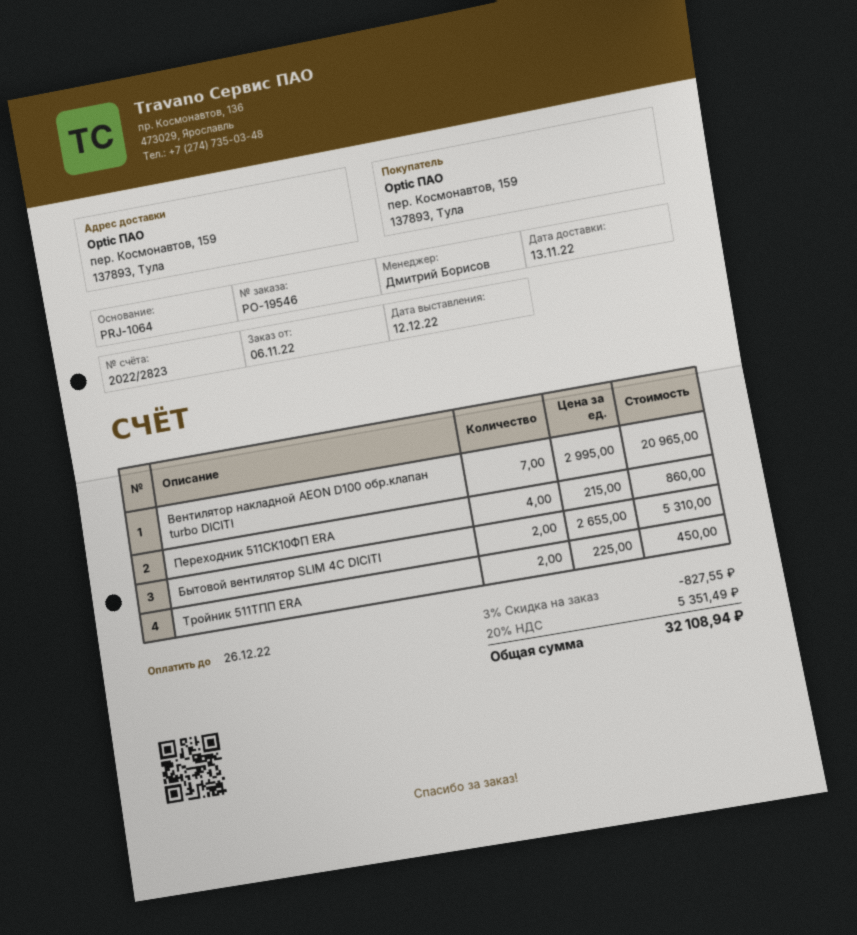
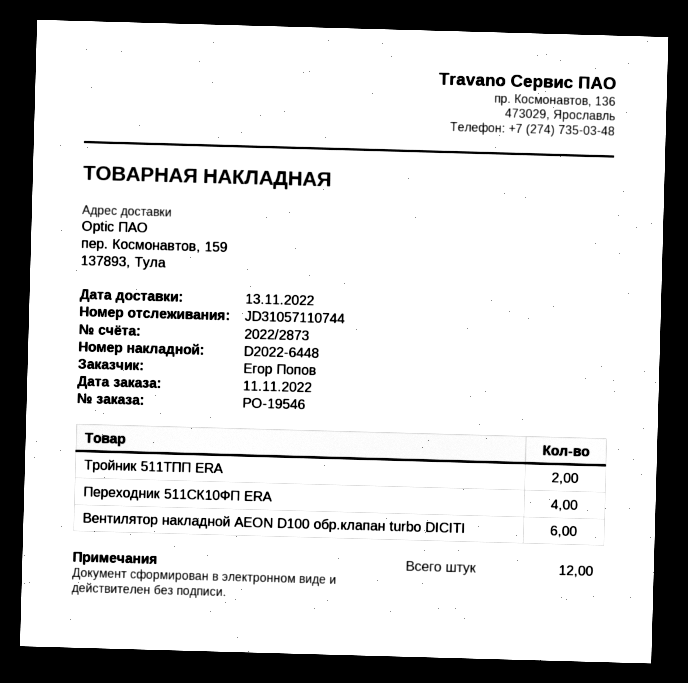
order date: 2022-11-06 -> 2022-11-11
invoice number: 2022/2823 -> 2022/2873
Вентилятор накладной AEON D100 обр.клапан turbo DICITI: 7 -> 6
Бытовой вентилятор SLIM 4C DICITI: 2 -> none

